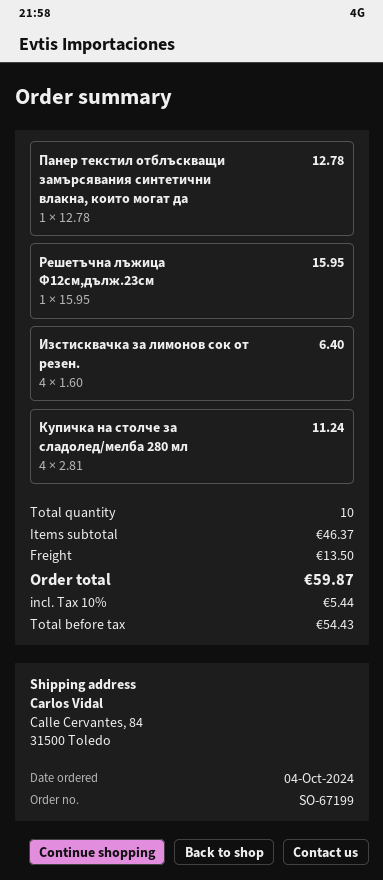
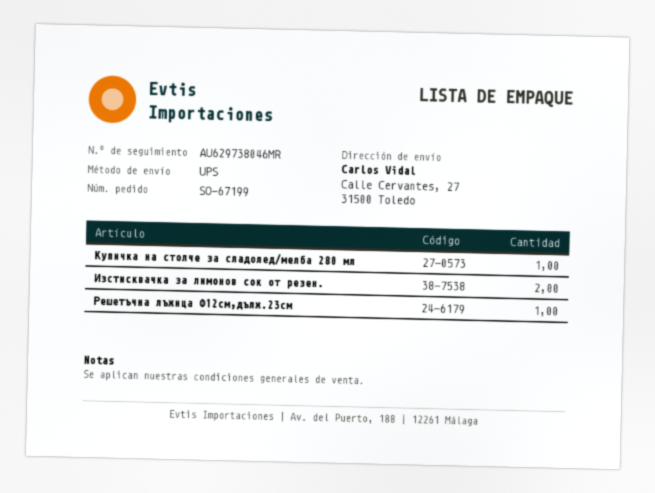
ship to: Calle Cervantes, 84, 31500 Toledo -> Calle Cervantes, 27, 31500 Toledo
Панер текстил отблъскващи замърсявания синтетични влакна, които могат да: 1 -> none
Изстисквачка за лимонов сок от резен.: 4 -> 2
Купичка на столче за сладолед/мелба 280 мл: 4 -> 1

